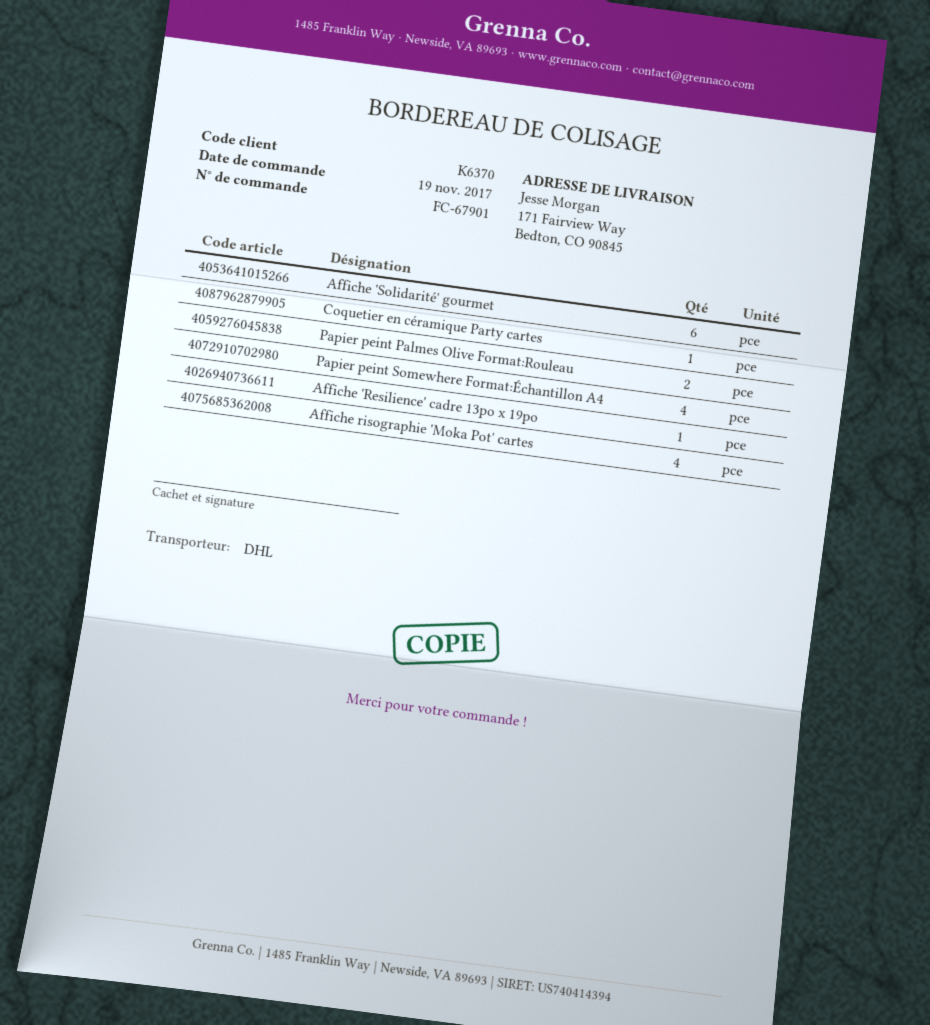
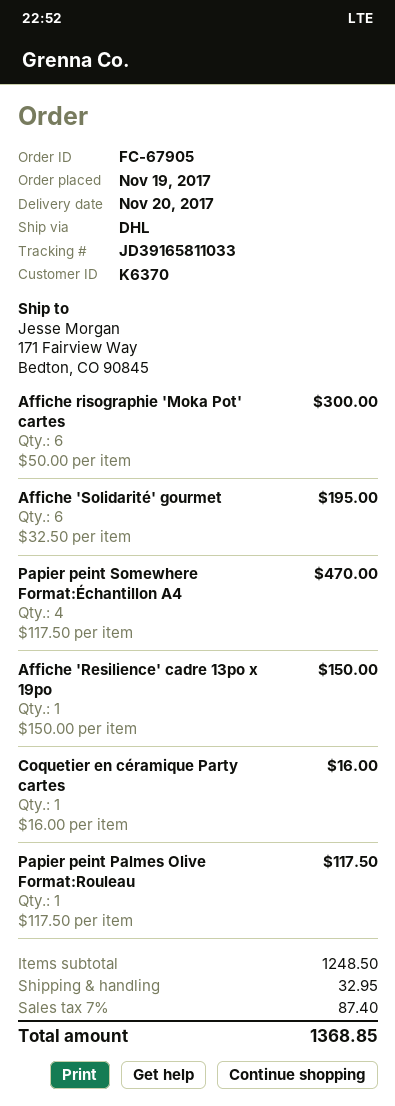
order number: FC-67901 -> FC-67905
Papier peint Palmes Olive Format:Rouleau: 2 -> 1
Affiche risographie 'Moka Pot' cartes: 4 -> 6

